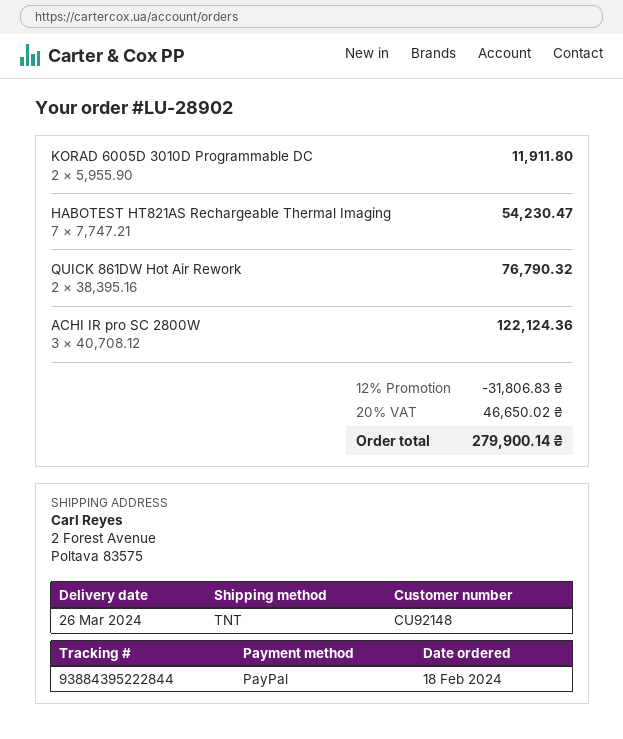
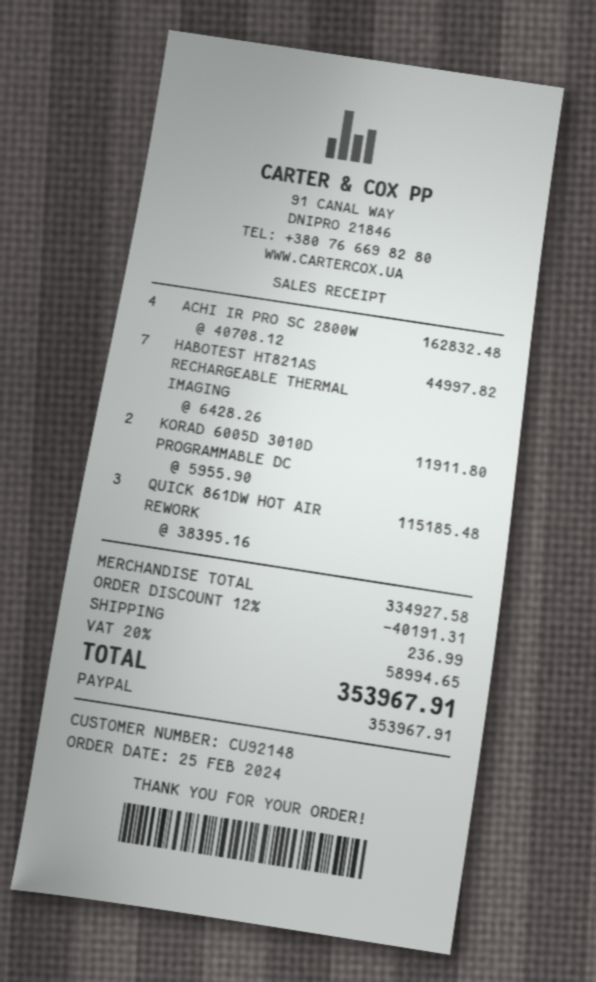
order date: 2024-02-18 -> 2024-02-25
HABOTEST HT821AS Rechargeable Thermal Imaging: 7 x 7747.21 = 54230.47 -> 7 x 6428.26 = 44997.82
QUICK 861DW Hot Air Rework: 2 x 38395.16 = 76790.32 -> 3 x 38395.16 = 115185.48
ACHI IR pro SC 2800W: 3 x 40708.12 = 122124.36 -> 4 x 40708.12 = 162832.48
discount: 12% = 31806.83 -> 12% = 40191.31
shipping: none -> 236.99
tax: 20% = 46650.02 -> 20% = 58994.65
total: 279900.14 -> 353967.91

